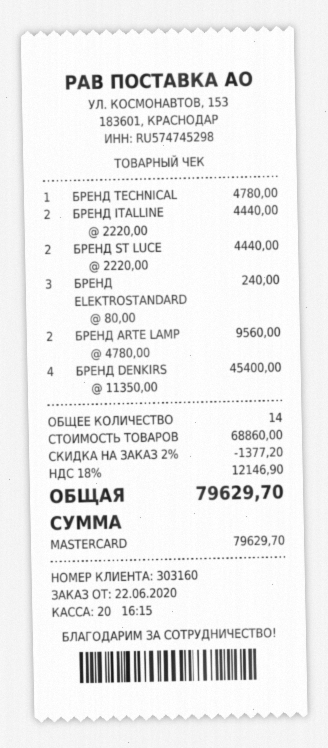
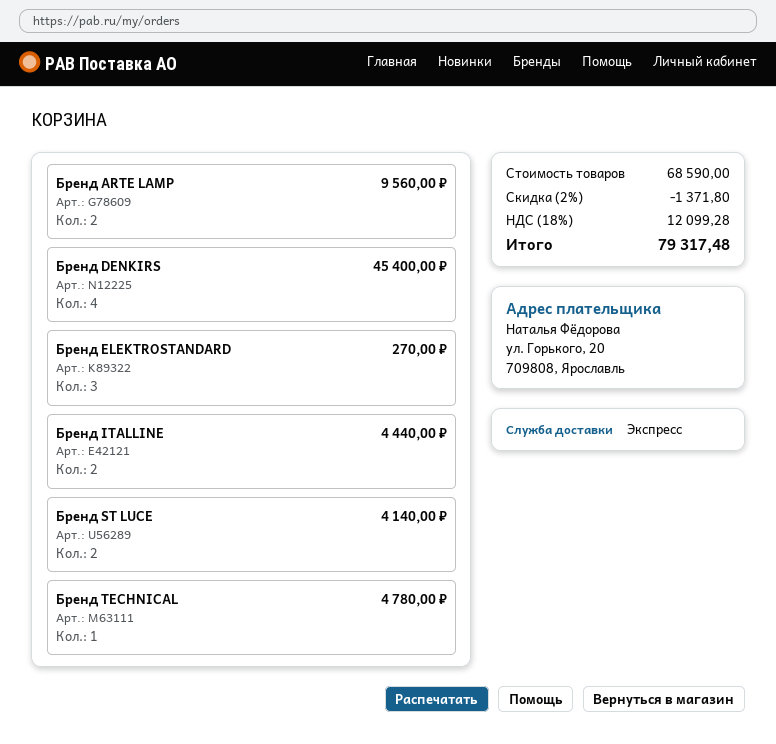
БРЕНД ST LUCE: 2 for 4440.00 -> 2 for 4140.00
БРЕНД ELEKTROSTANDARD: 3 for 240.00 -> 3 for 270.00
subtotal: 68860.00 -> 68590.00
discount: 2% = 1377.20 -> 2% = 1371.80
tax: 18% = 12146.90 -> 18% = 12099.28
total: 79629.70 -> 79317.48

